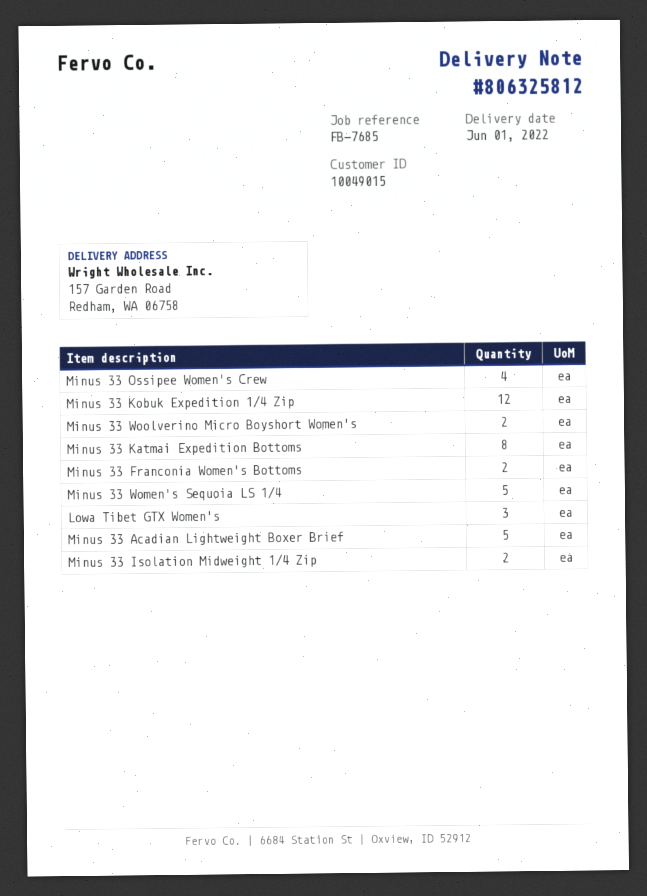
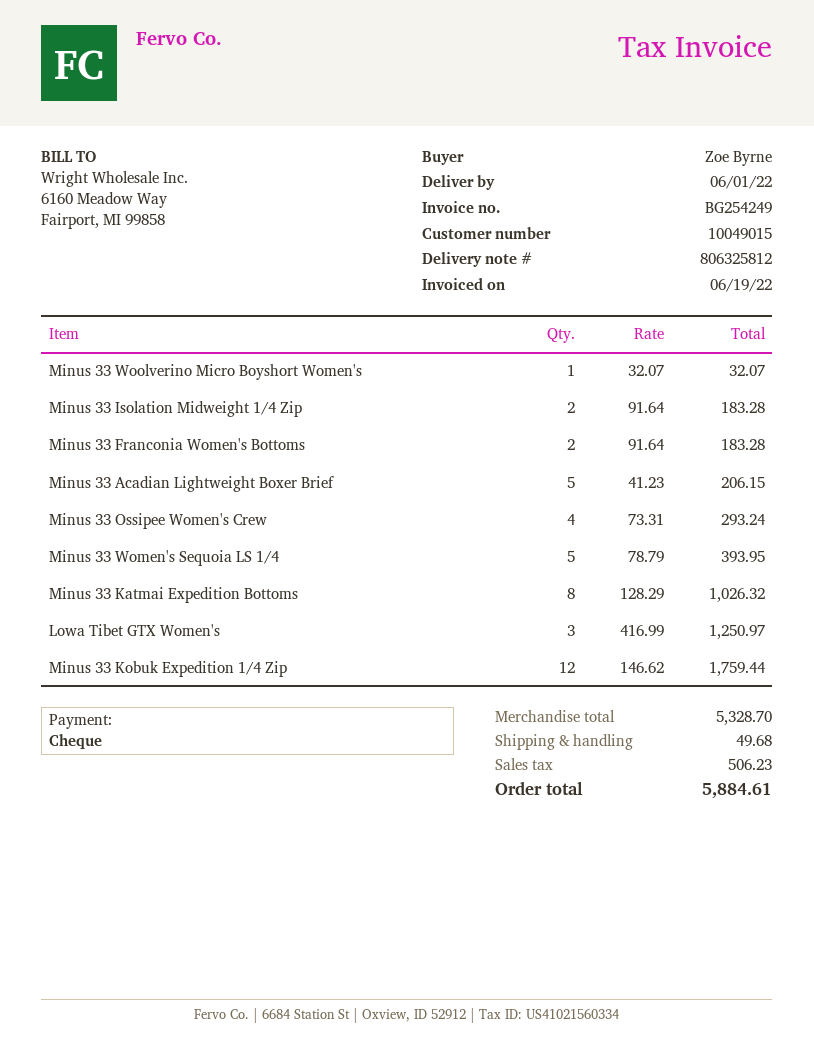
Minus 33 Woolverino Micro Boyshort Women's: 2 -> 1

